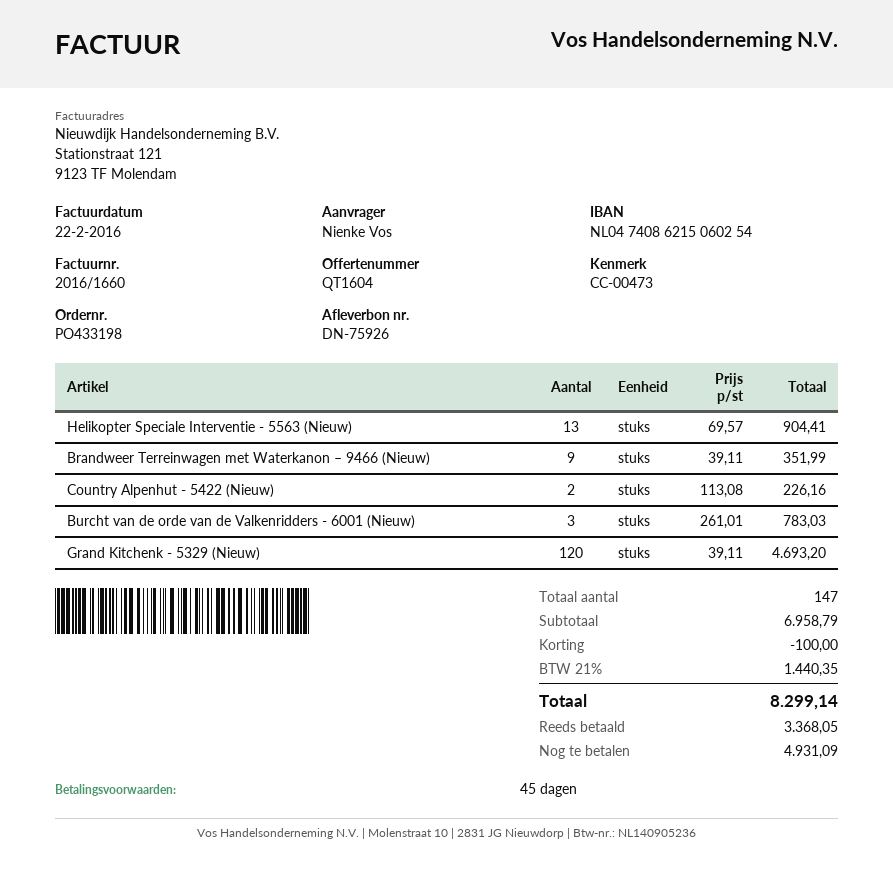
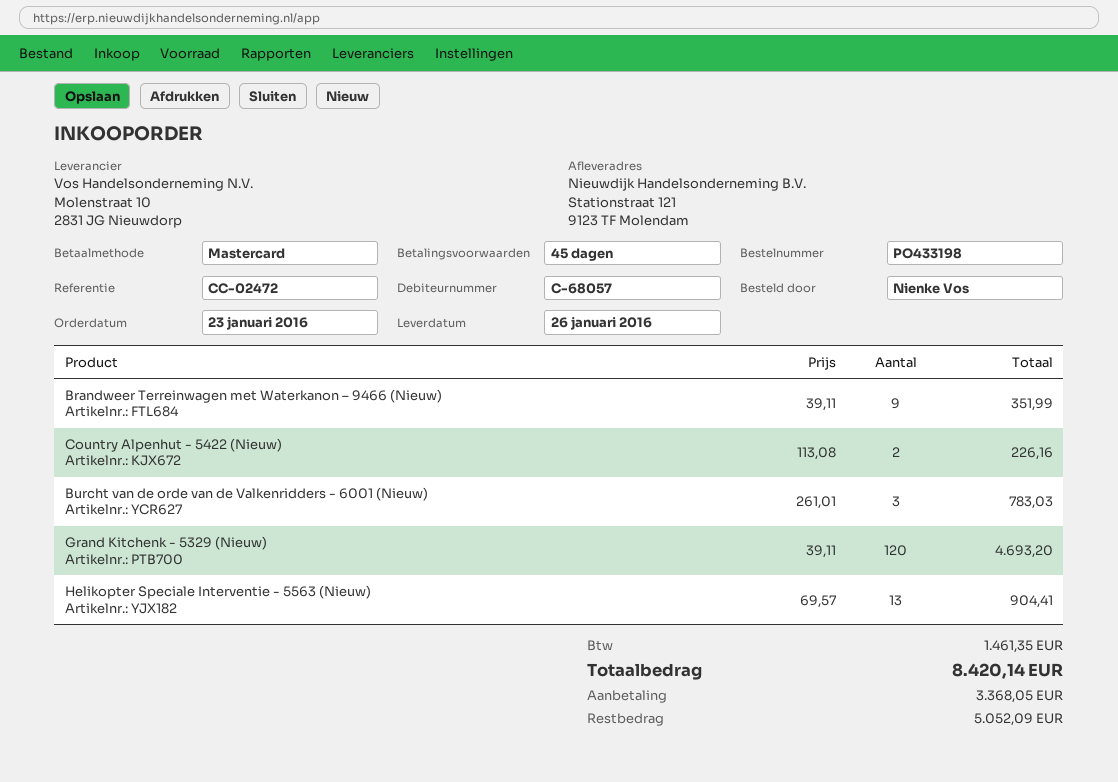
reference: CC-00473 -> CC-02472
discount: 100.00 -> none
tax: 1440.35 -> 1461.35
total: 8299.14 -> 8420.14
balance: 4931.09 -> 5052.09

